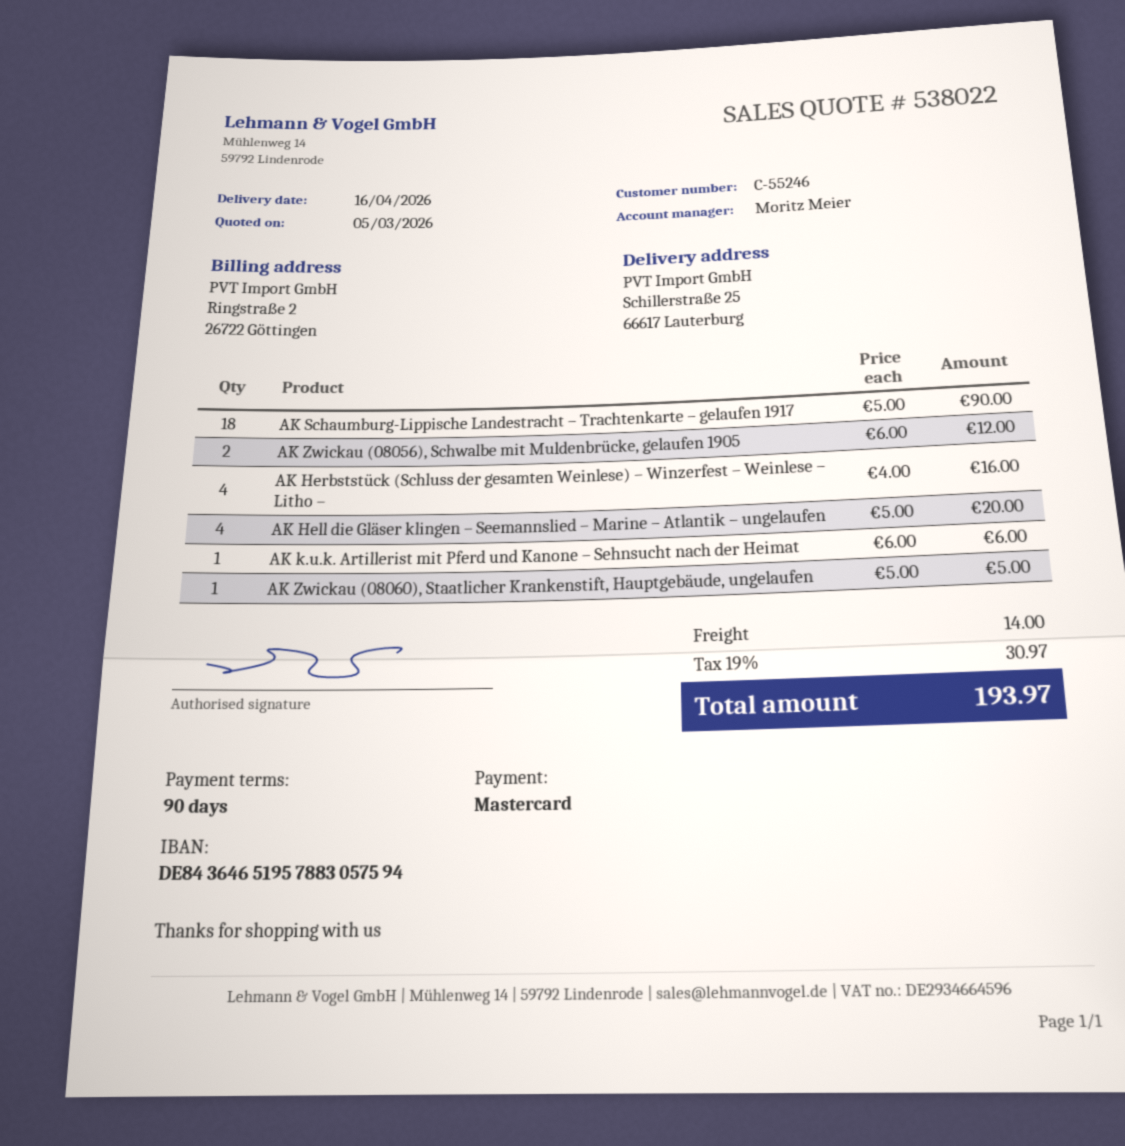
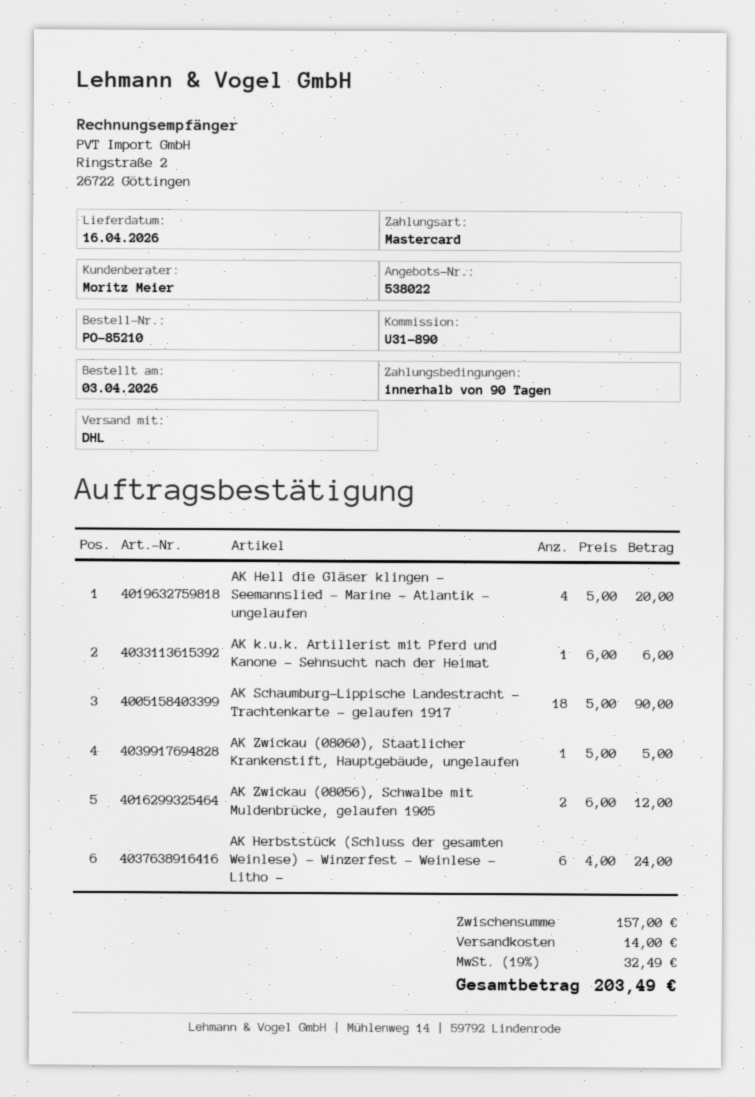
AK Herbststück (Schluss der gesamten Weinlese) – Winzerfest – Weinlese – Litho –: 4 x 4.00 = 16.00 -> 6 x 4.00 = 24.00
tax: 19% = 30.97 -> 19% = 32.49
total: 193.97 -> 203.49

